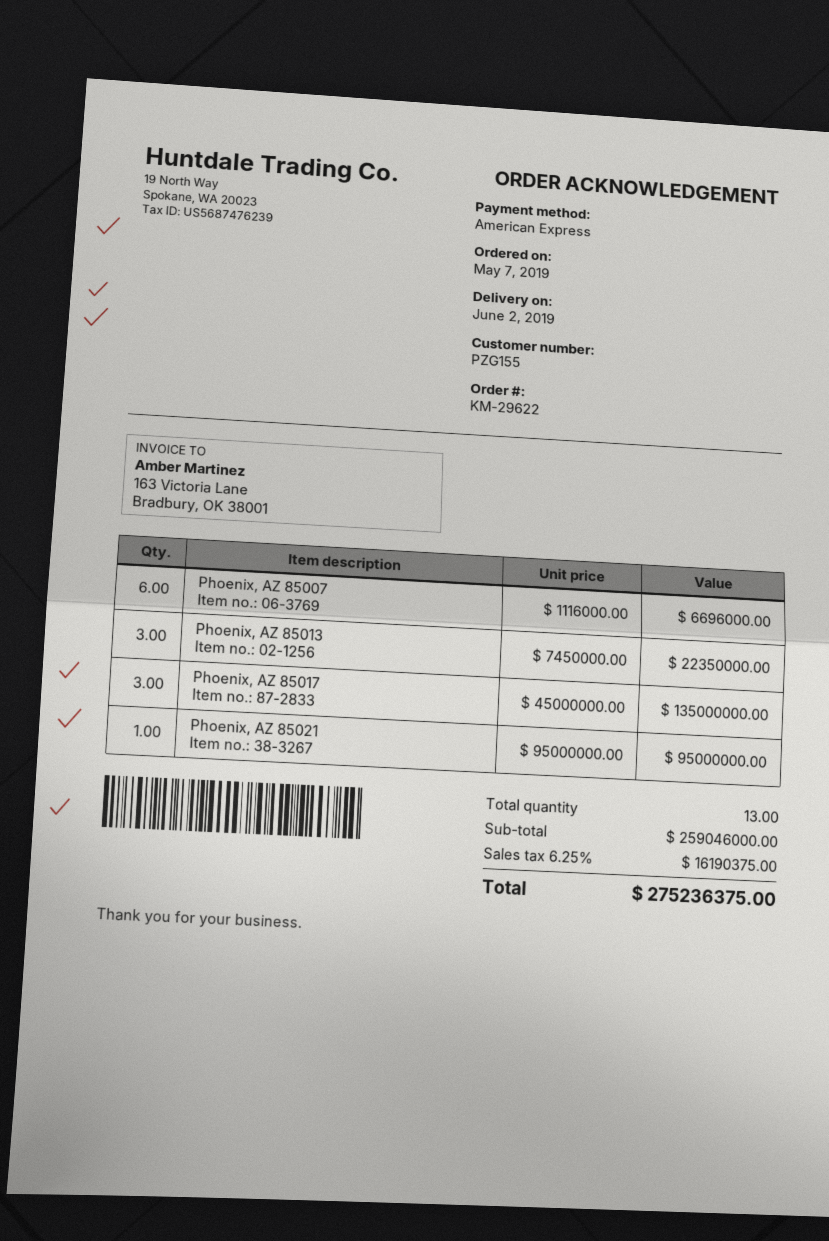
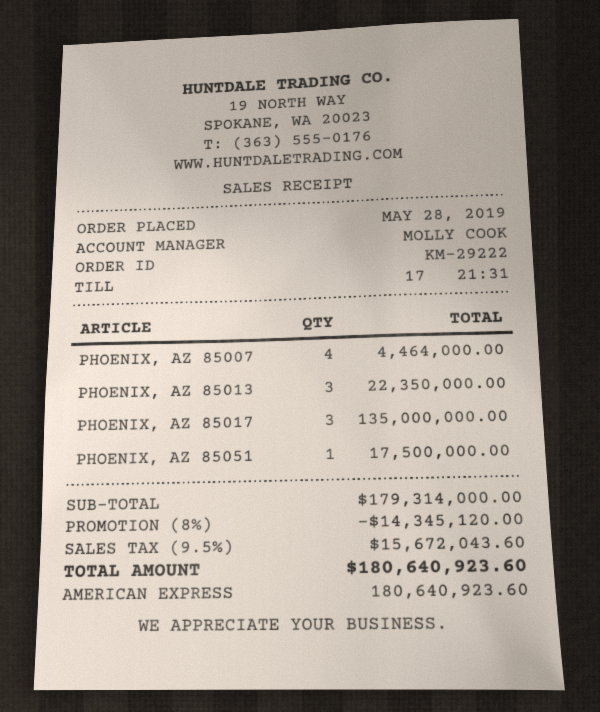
order number: KM-29622 -> KM-29222
order date: 2019-05-07 -> 2019-05-28
Phoenix, AZ 85007: 6 for 6696000.00 -> 4 for 4464000.00
Phoenix, AZ 85021: 1 for 95000000.00 -> none
PHOENIX, AZ 85051: none -> 1 for 17500000.00
subtotal: 259046000.00 -> 179314000.00
discount: none -> 8% = 14345120.00
tax: 6.25% = 16190375.00 -> 9.5% = 15672043.60
total: 275236375.00 -> 180640923.60

